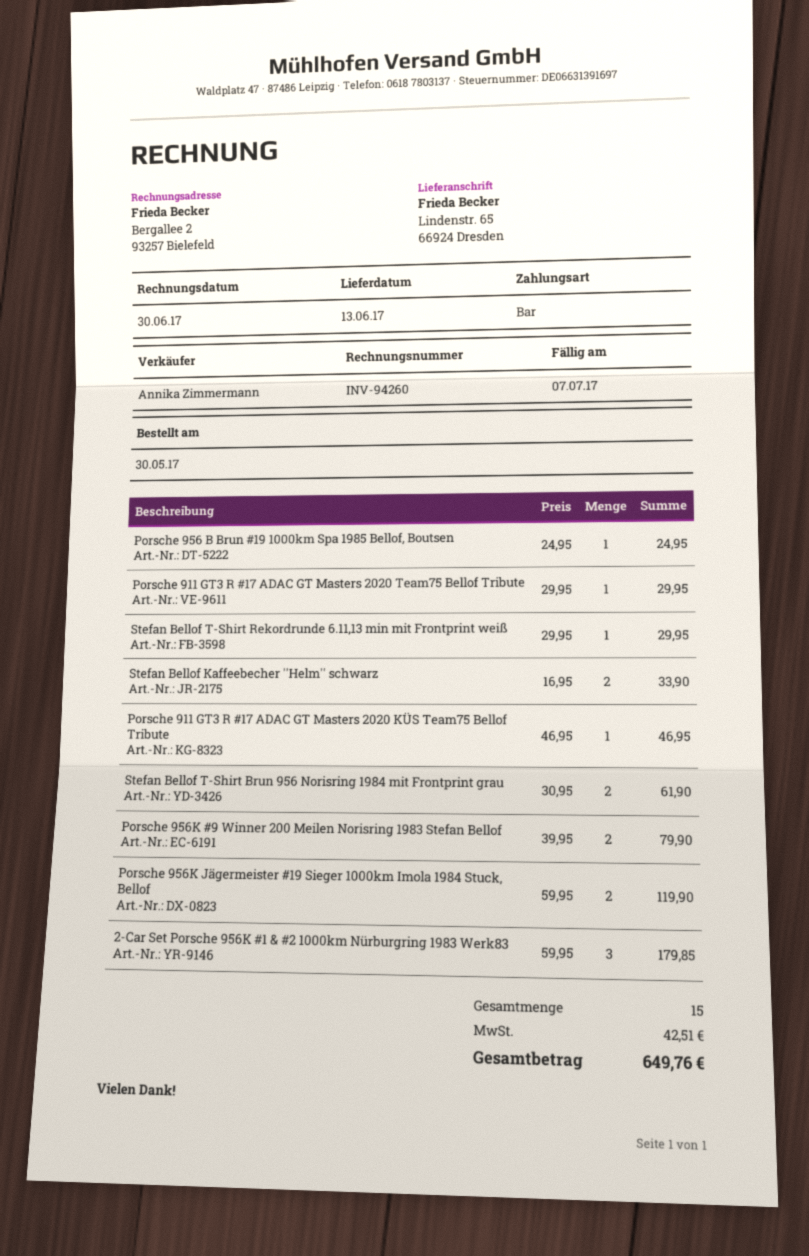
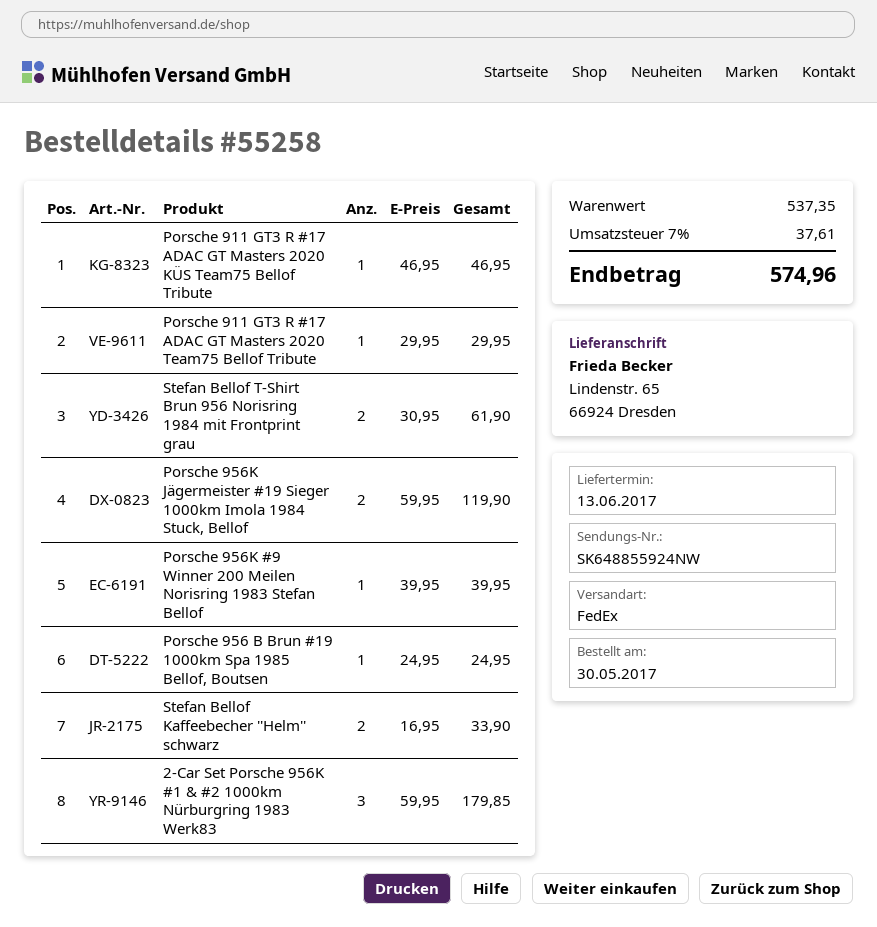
Stefan Bellof T-Shirt Rekordrunde 6.11,13 min mit Frontprint weiß: 1 x 29.95 = 29.95 -> none
Porsche 956K #9 Winner 200 Meilen Norisring 1983 Stefan Bellof: 2 x 39.95 = 79.90 -> 1 x 39.95 = 39.95
tax: 42.51 -> 37.61
total: 649.76 -> 574.96

